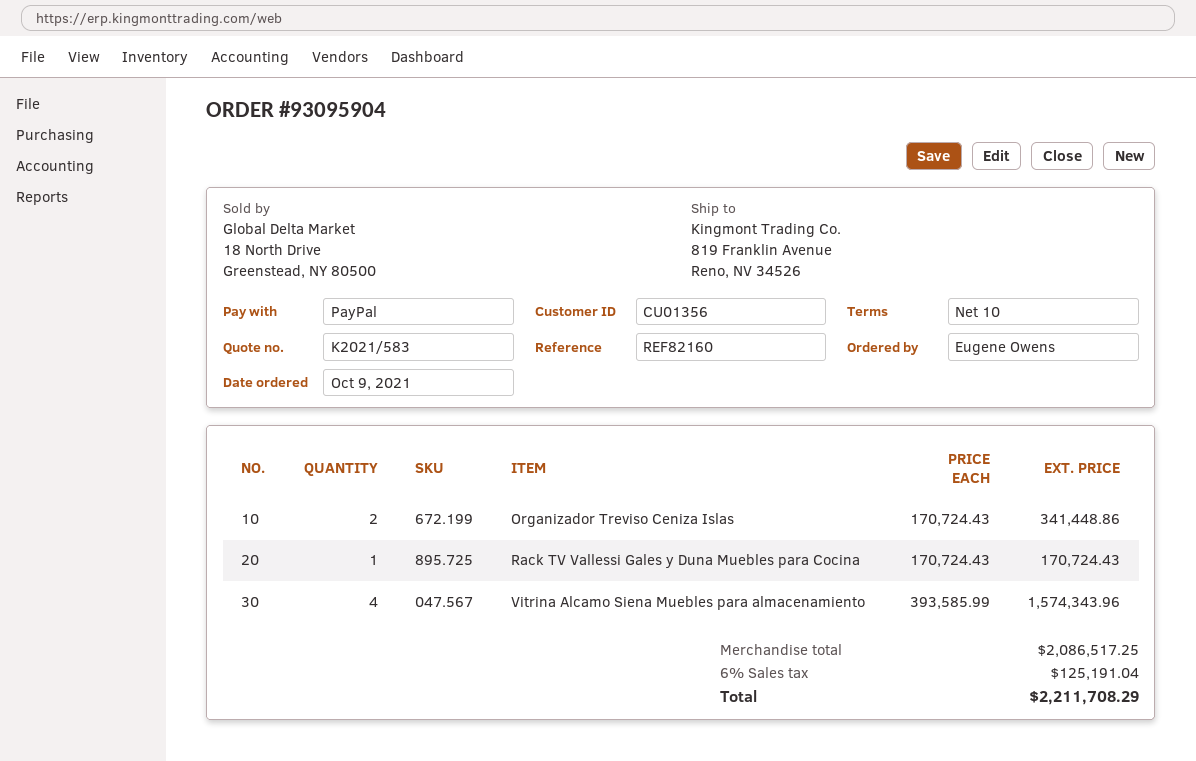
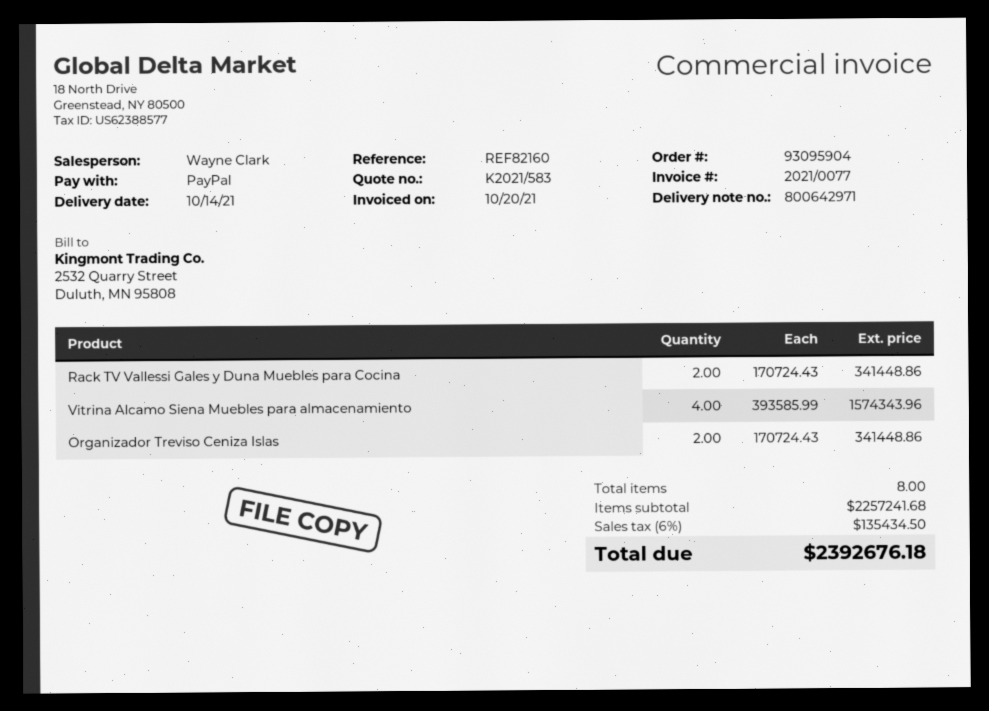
Rack TV Vallessi Gales y Duna Muebles para Cocina: 1 x 170724.43 = 170724.43 -> 2 x 170724.43 = 341448.86
subtotal: 2086517.25 -> 2257241.68
tax: 6% = 125191.04 -> 6% = 135434.50
total: 2211708.29 -> 2392676.18

